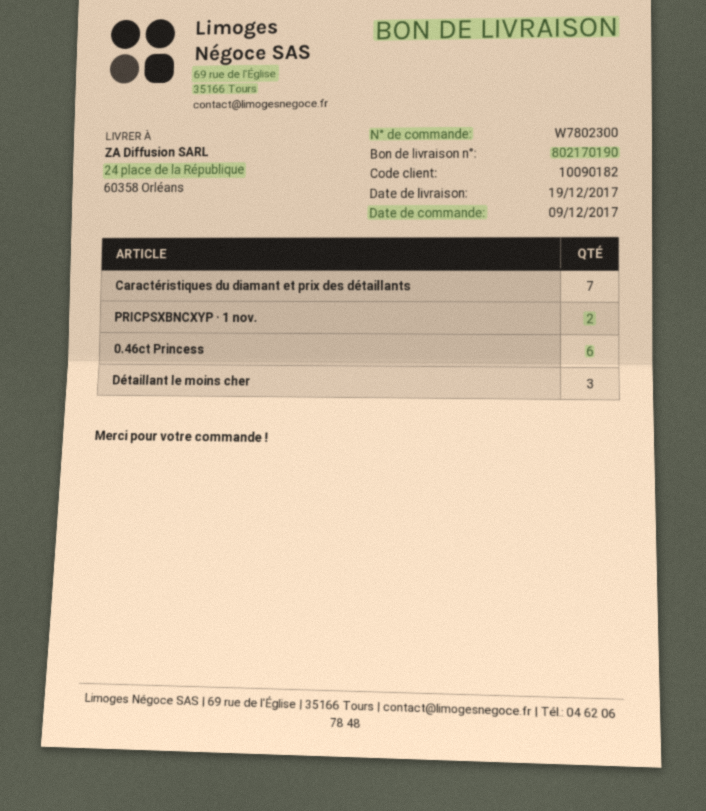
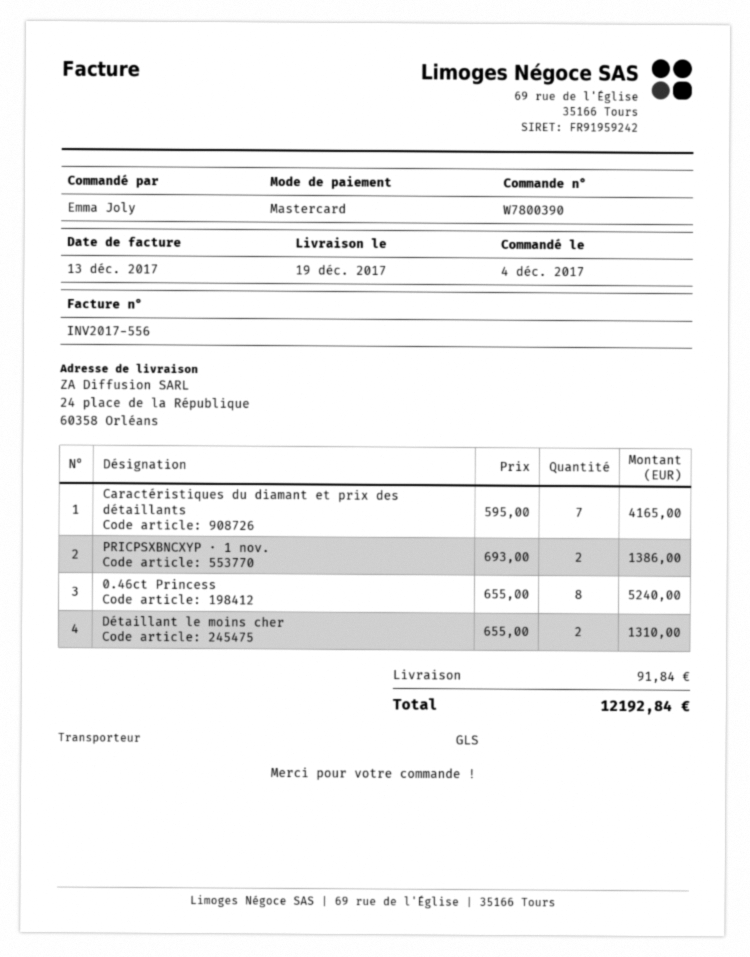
order number: W7802300 -> W7800390
order date: 2017-12-09 -> 2017-12-04
0.46ct Princess: 6 -> 8
Détaillant le moins cher: 3 -> 2

